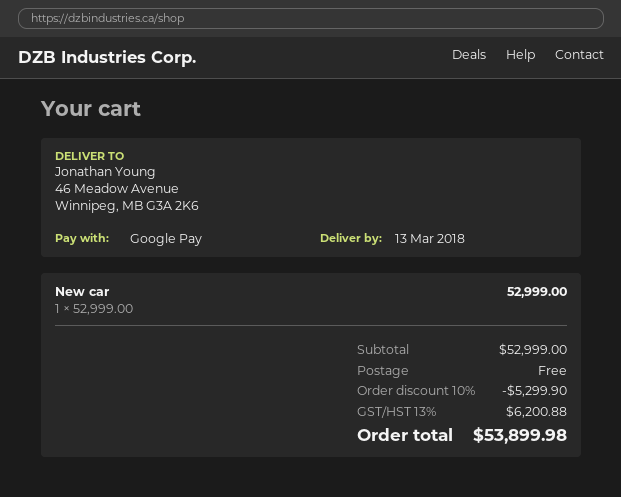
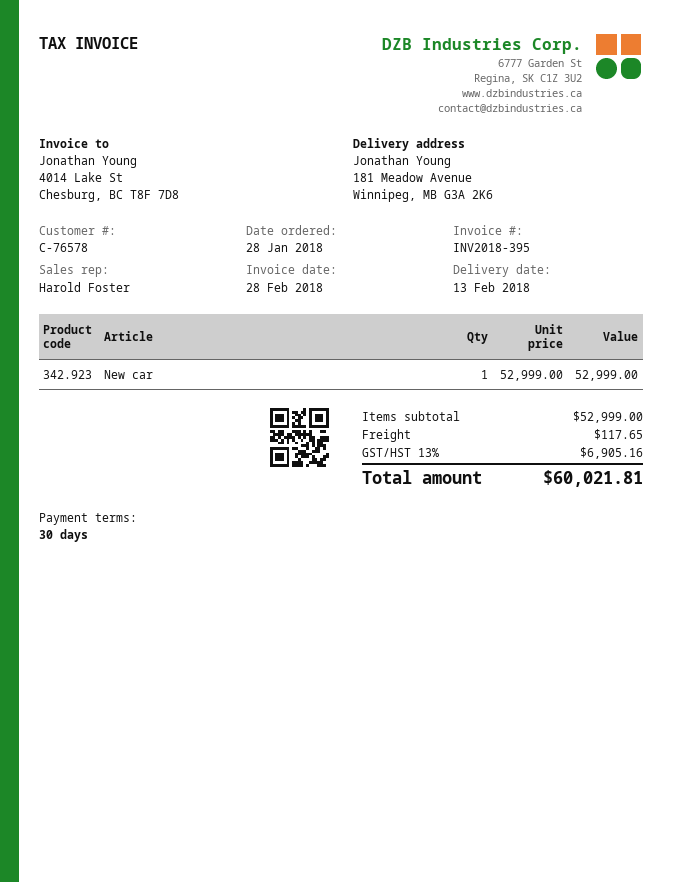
delivery date: 2018-03-13 -> 2018-02-13
ship to: 46 Meadow Avenue, Winnipeg, MB G3A 2K6 -> 181 Meadow Avenue, Winnipeg, MB G3A 2K6
discount: 10% = 5299.90 -> none
shipping: 0.00 -> 117.65
tax: 13% = 6200.88 -> 13% = 6905.16
total: 53899.98 -> 60021.81

